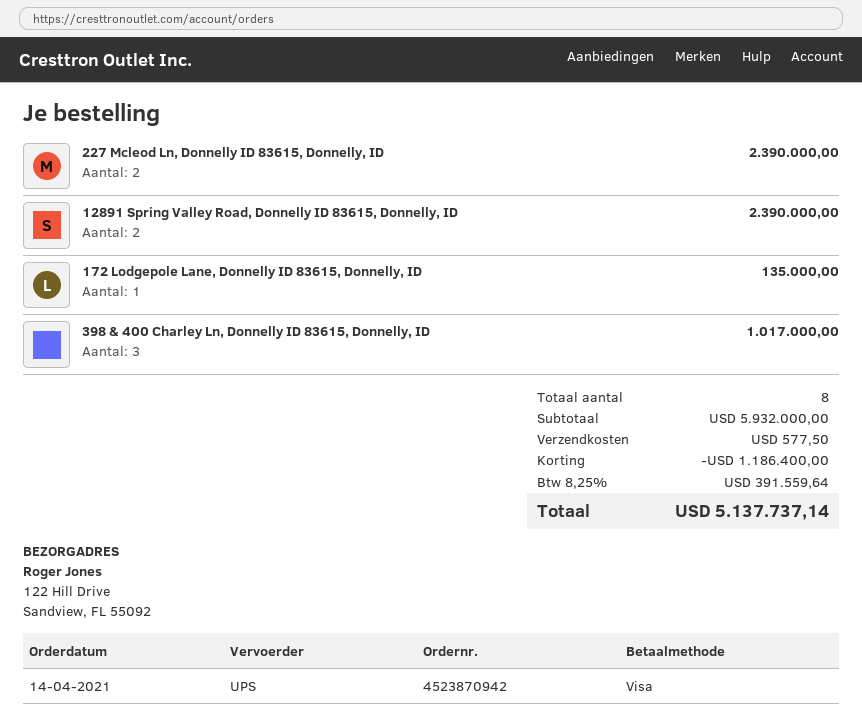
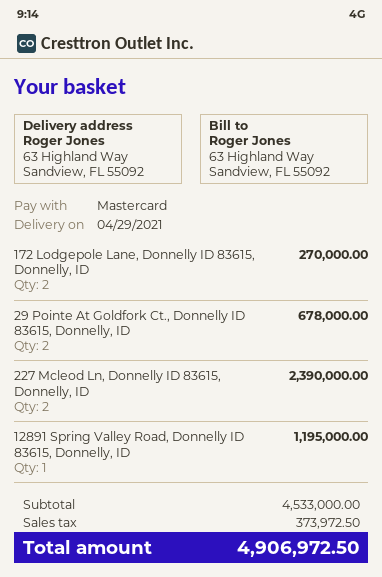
payment method: Visa -> Mastercard
ship to: 122 Hill Drive, Sandview, FL 55092 -> 63 Highland Way, Sandview, FL 55092
12891 Spring Valley Road, Donnelly ID 83615, Donnelly, ID: 2 for 2390000.00 -> 1 for 1195000.00
172 Lodgepole Lane, Donnelly ID 83615, Donnelly, ID: 1 for 135000.00 -> 2 for 270000.00
398 & 400 Charley Ln, Donnelly ID 83615, Donnelly, ID: 3 for 1017000.00 -> none
29 Pointe At Goldfork Ct., Donnelly ID 83615, Donnelly, ID: none -> 2 for 678000.00
subtotal: 5932000.00 -> 4533000.00
discount: 1186400.00 -> none
shipping: 577.50 -> none
tax: 391559.64 -> 373972.50
total: 5137737.14 -> 4906972.50

